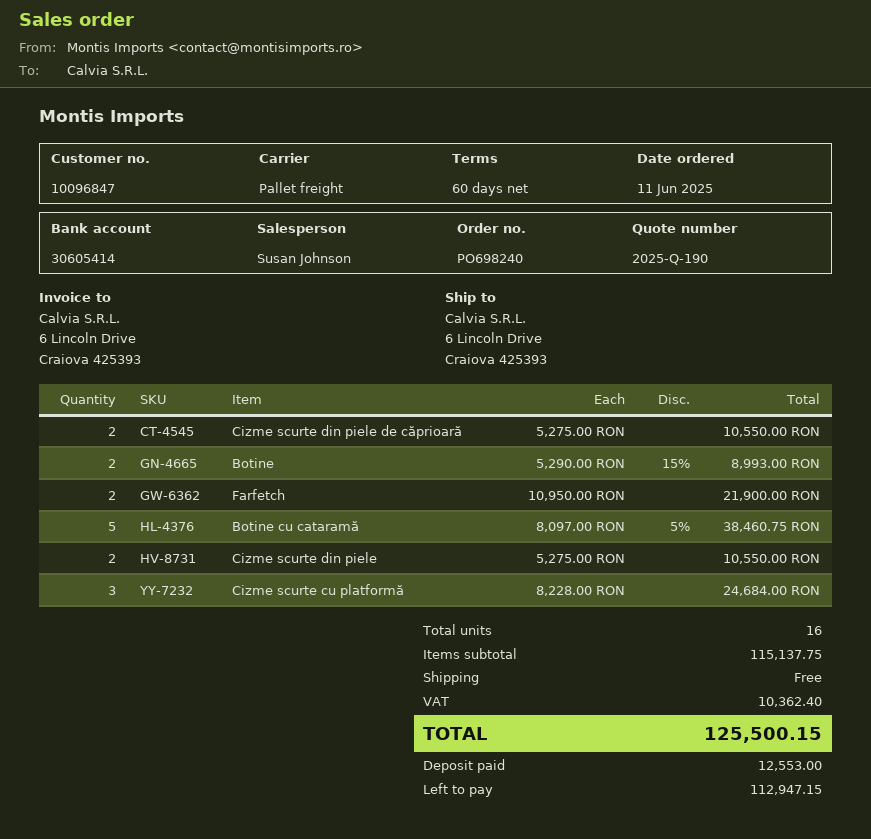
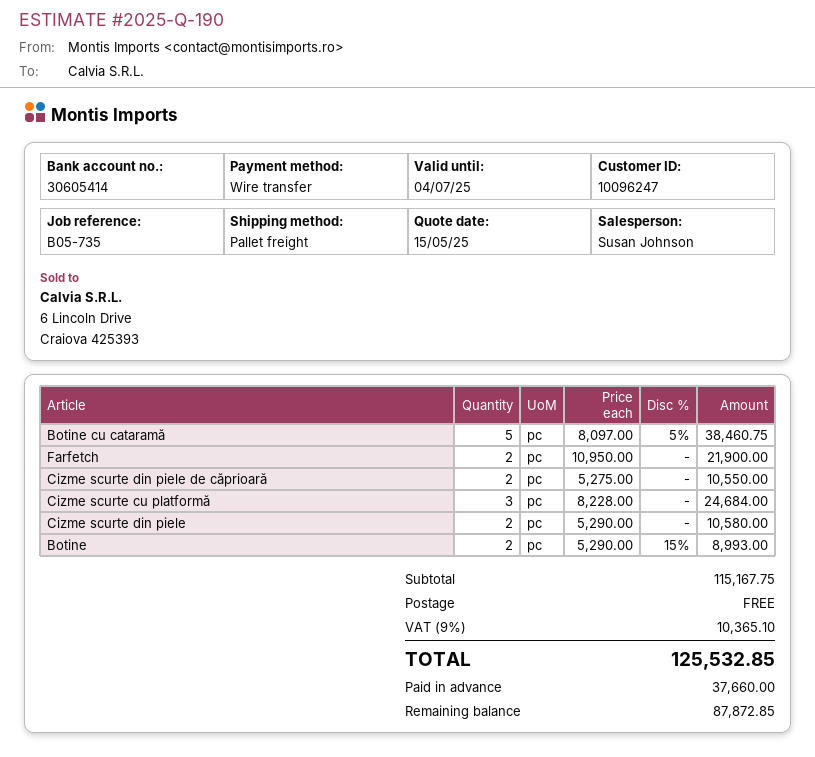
customer number: 10096847 -> 10096247
Cizme scurte din piele: 2 x 5275.00 = 10550.00 -> 2 x 5290.00 = 10580.00
subtotal: 115137.75 -> 115167.75
tax: 10362.40 -> 10365.10
total: 125500.15 -> 125532.85
deposit: 12553.00 -> 37660.00
balance: 112947.15 -> 87872.85

